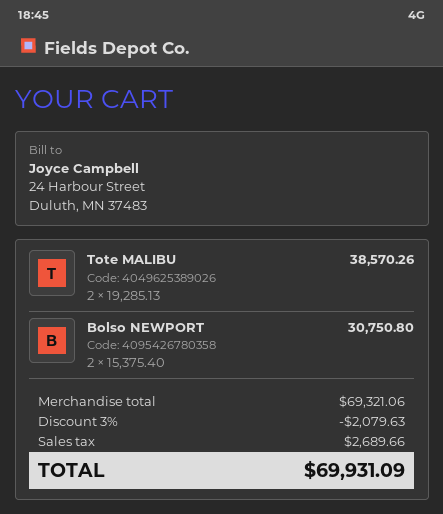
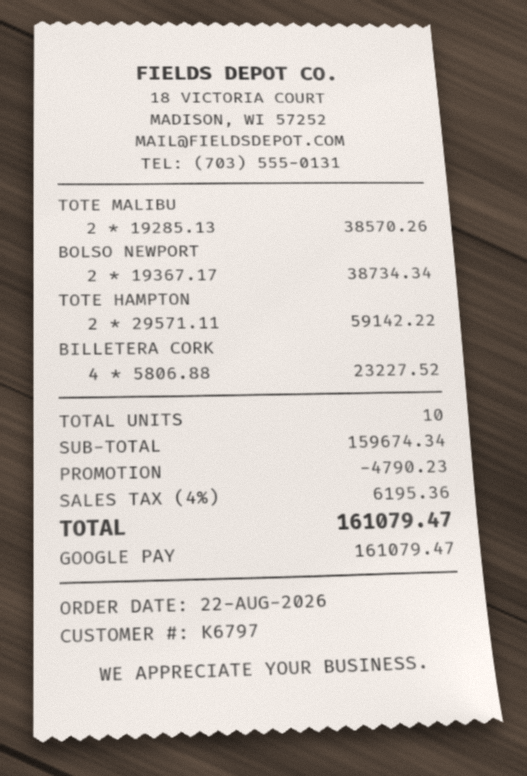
Bolso NEWPORT: 2 x 15375.40 = 30750.80 -> 2 x 19367.17 = 38734.34
TOTE HAMPTON: none -> 2 x 29571.11 = 59142.22
BILLETERA CORK: none -> 4 x 5806.88 = 23227.52
subtotal: 69321.06 -> 159674.34
discount: 2079.63 -> 4790.23
tax: 2689.66 -> 6195.36
total: 69931.09 -> 161079.47

